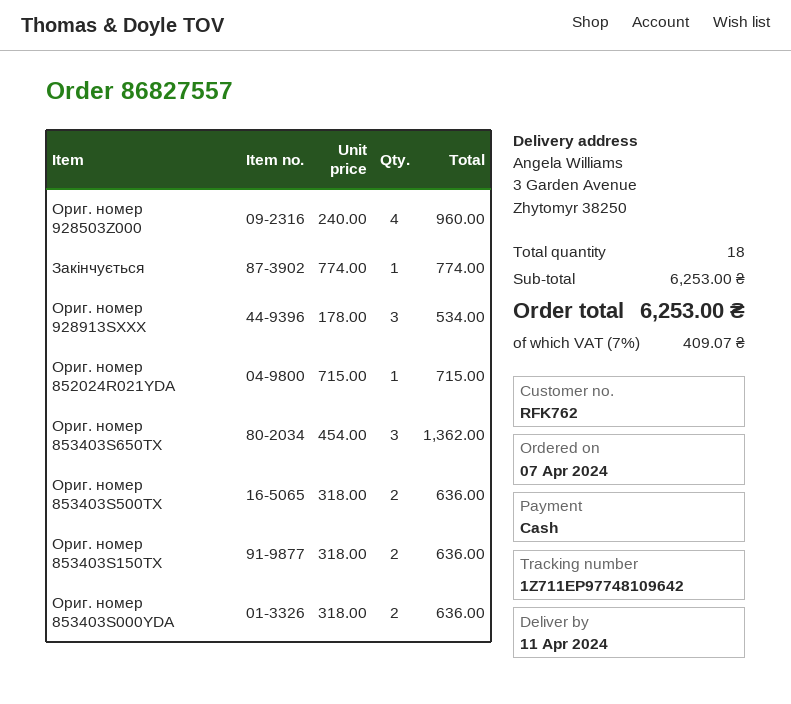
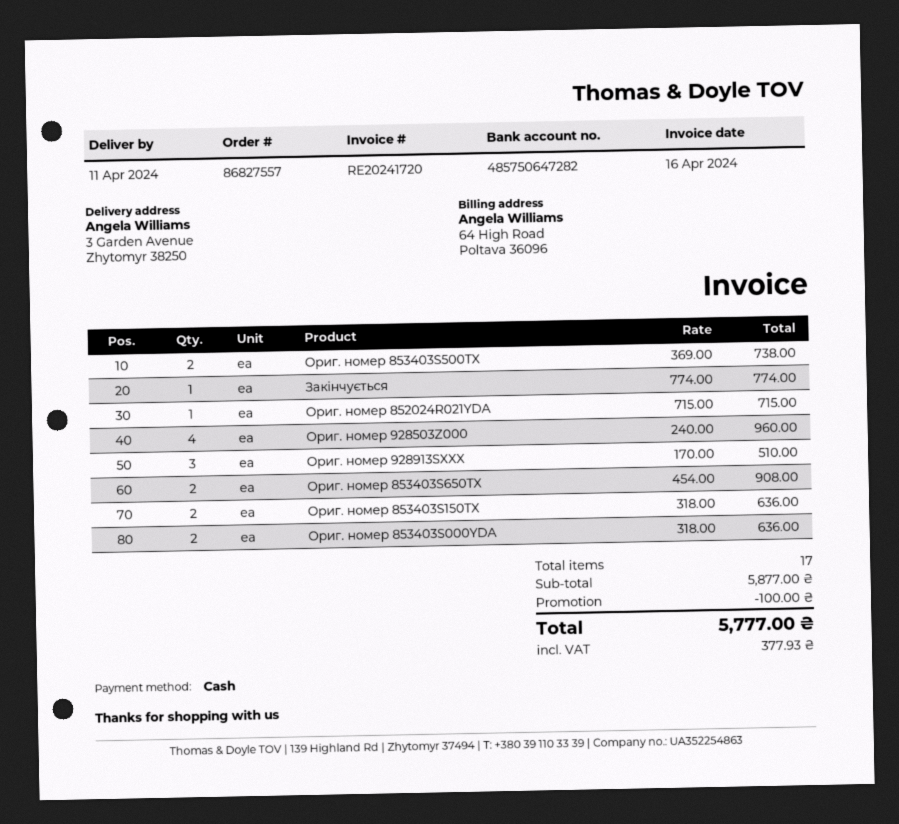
Ориг. номер 928913SXXX: 3 x 178.00 = 534.00 -> 3 x 170.00 = 510.00
Ориг. номер 853403S650TX: 3 x 454.00 = 1362.00 -> 2 x 454.00 = 908.00
Ориг. номер 853403S500TX: 2 x 318.00 = 636.00 -> 2 x 369.00 = 738.00
total quantity: 18 -> 17
subtotal: 6253.00 -> 5877.00
discount: none -> 100.00
tax: 409.07 -> 377.93
total: 6253.00 -> 5777.00

